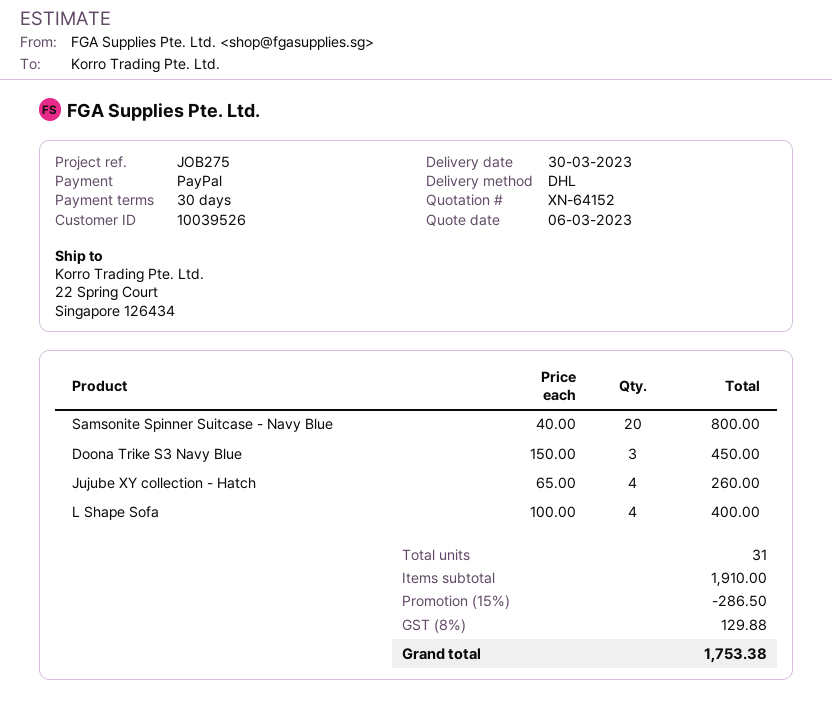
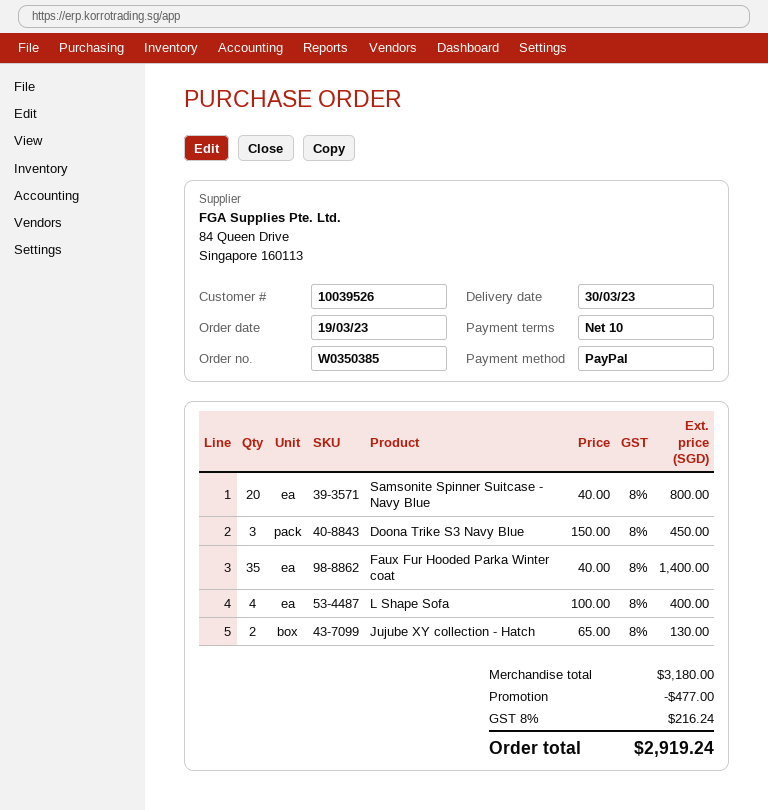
payment terms: 30 days -> 10 days
Jujube XY collection - Hatch: 4 x 65.00 = 260.00 -> 2 x 65.00 = 130.00
Faux Fur Hooded Parka Winter coat: none -> 35 x 40.00 = 1400.00
subtotal: 1910.00 -> 3180.00
discount: 286.50 -> 477.00
tax: 8% = 129.88 -> 8% = 216.24
total: 1753.38 -> 2919.24

